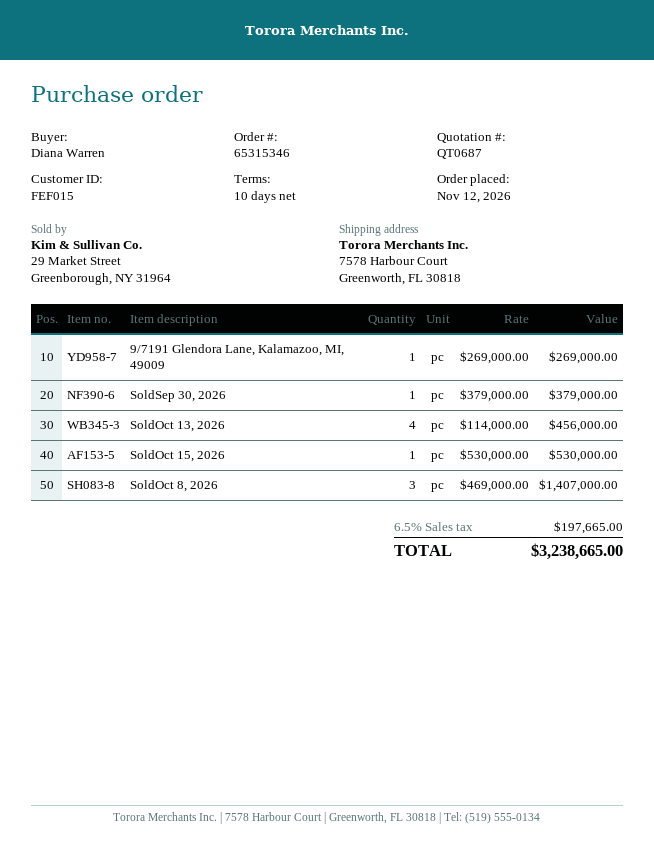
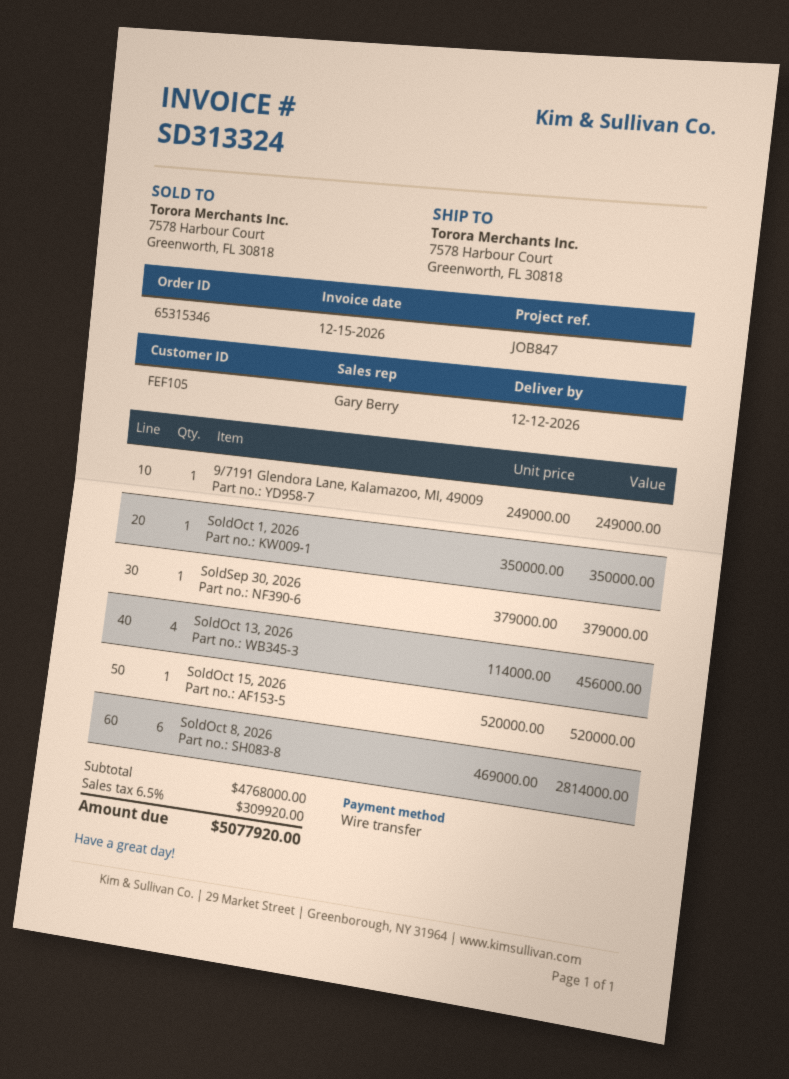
customer number: FEF015 -> FEF105
9/7191 Glendora Lane, Kalamazoo, MI, 49009: 1 x 269000.00 = 269000.00 -> 1 x 249000.00 = 249000.00
SoldOct 15, 2026: 1 x 530000.00 = 530000.00 -> 1 x 520000.00 = 520000.00
SoldOct 8, 2026: 3 x 469000.00 = 1407000.00 -> 6 x 469000.00 = 2814000.00
SoldOct 1, 2026: none -> 1 x 350000.00 = 350000.00
tax: 6.5% = 197665.00 -> 6.5% = 309920.00
total: 3238665.00 -> 5077920.00

